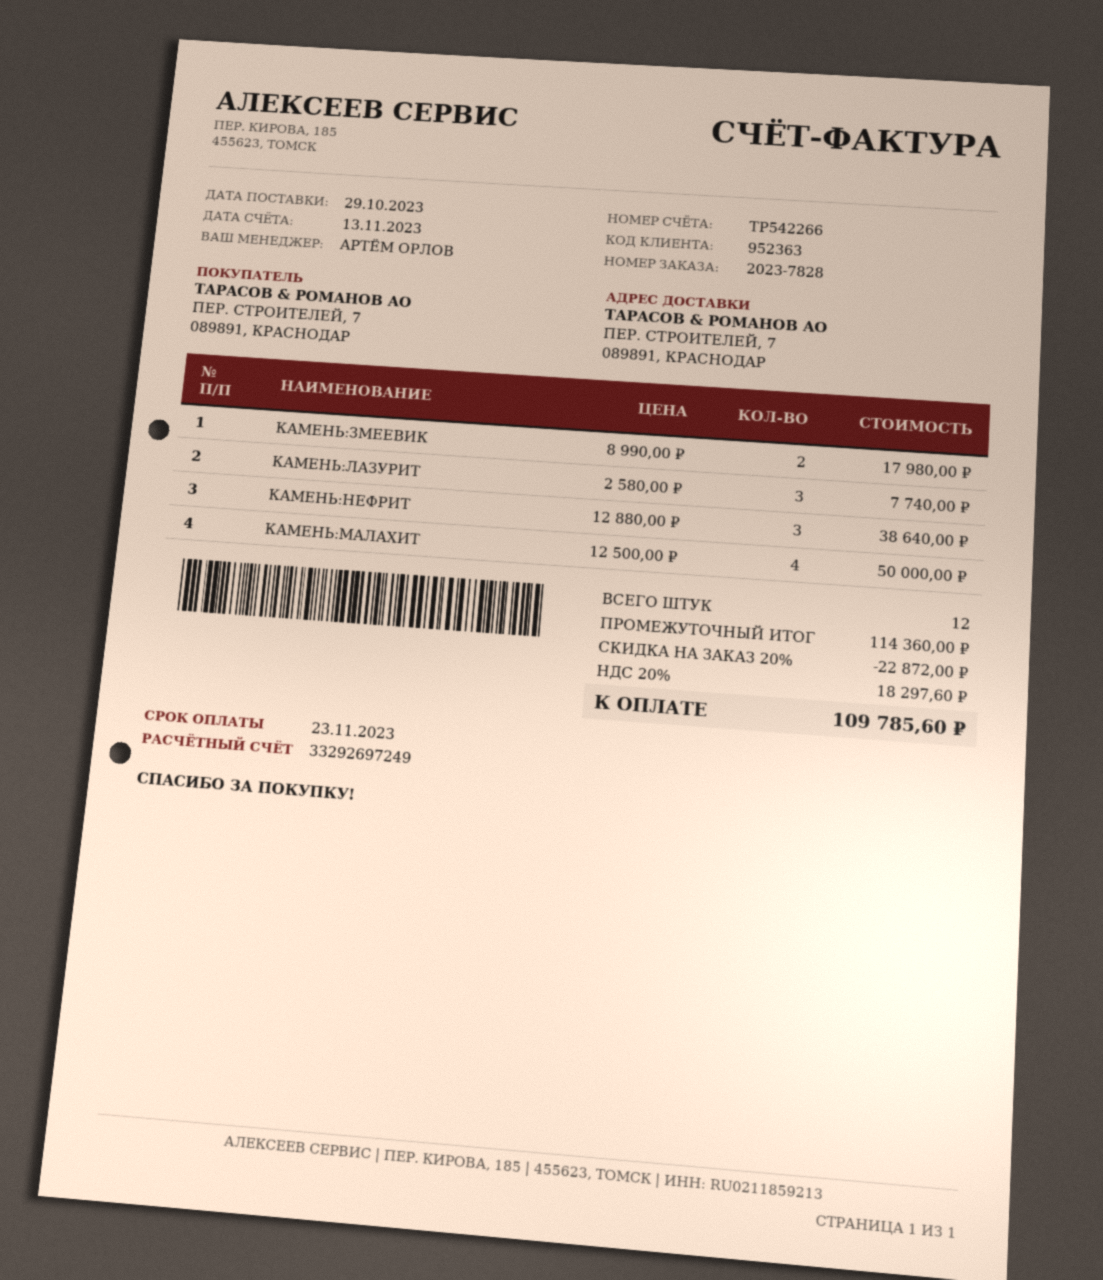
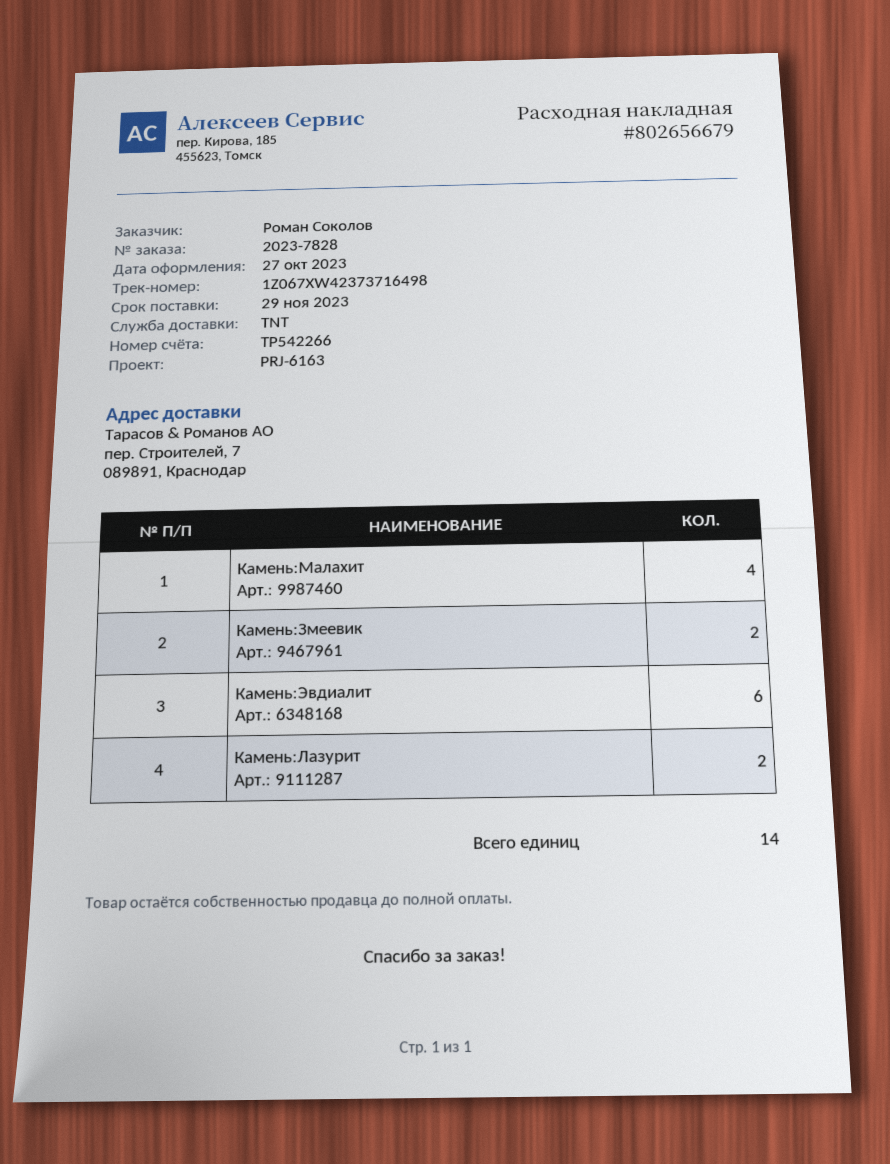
delivery date: 2023-10-29 -> 2023-11-29
КАМЕНЬ:ЛАЗУРИТ: 3 -> 2
КАМЕНЬ:НЕФРИТ: 3 -> none
Камень:Эвдиалит: none -> 6
total quantity: 12 -> 14

